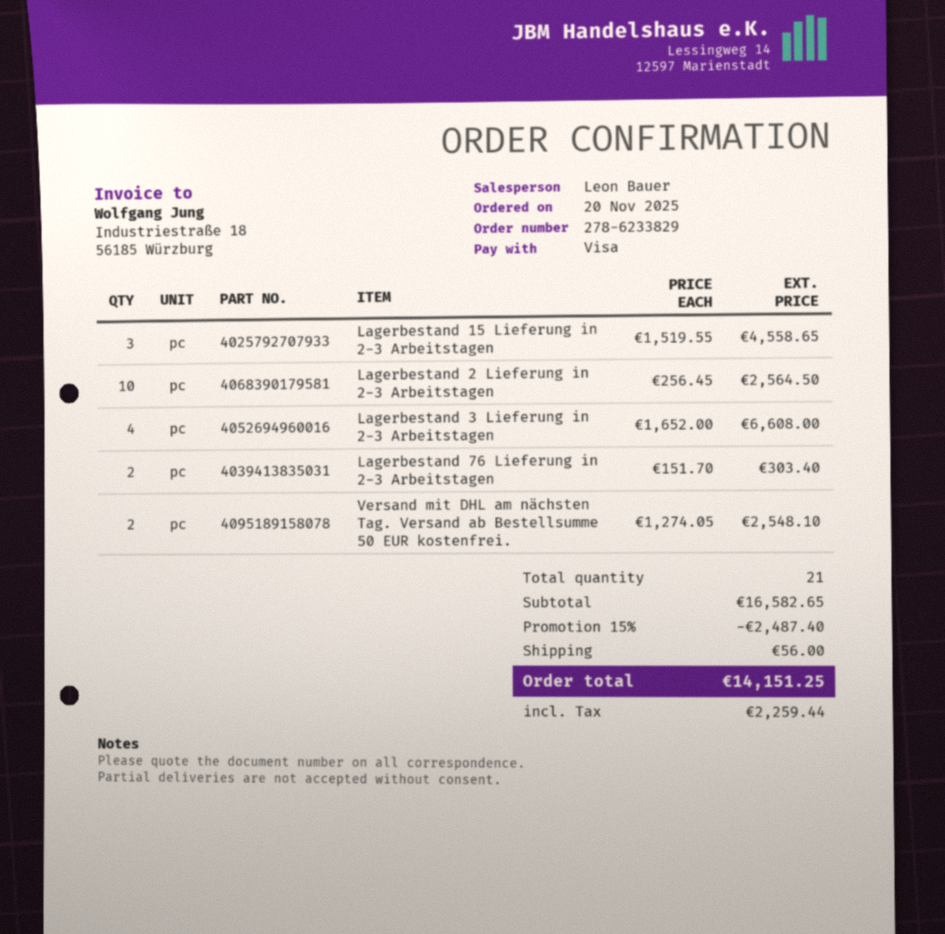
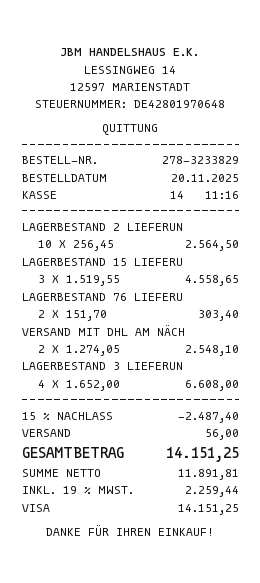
order number: 278-6233829 -> 278-3233829

